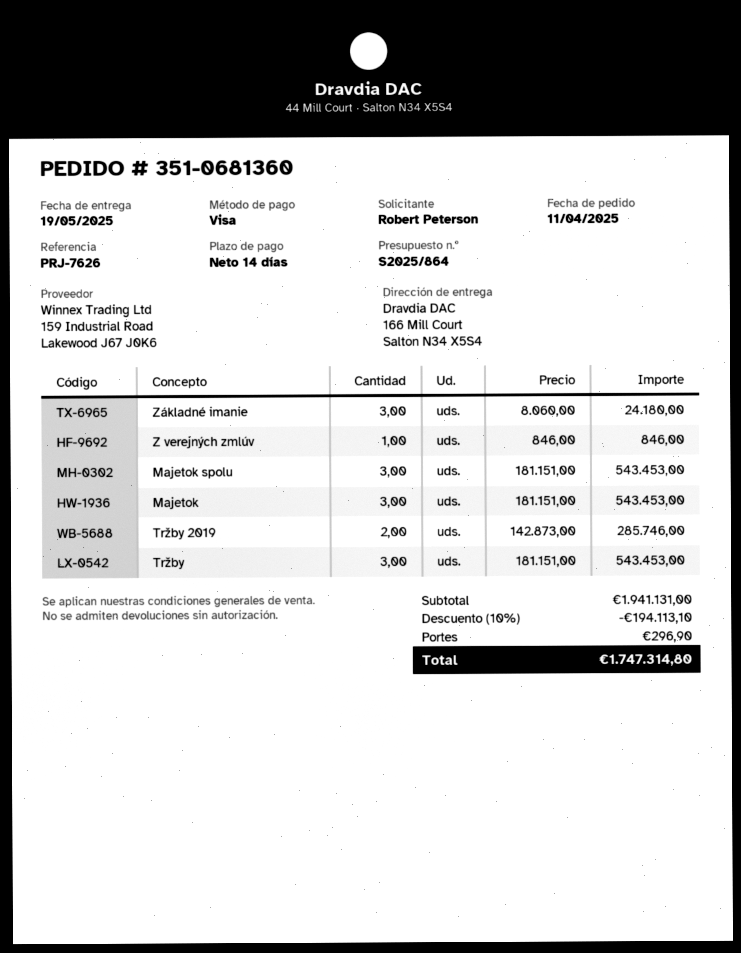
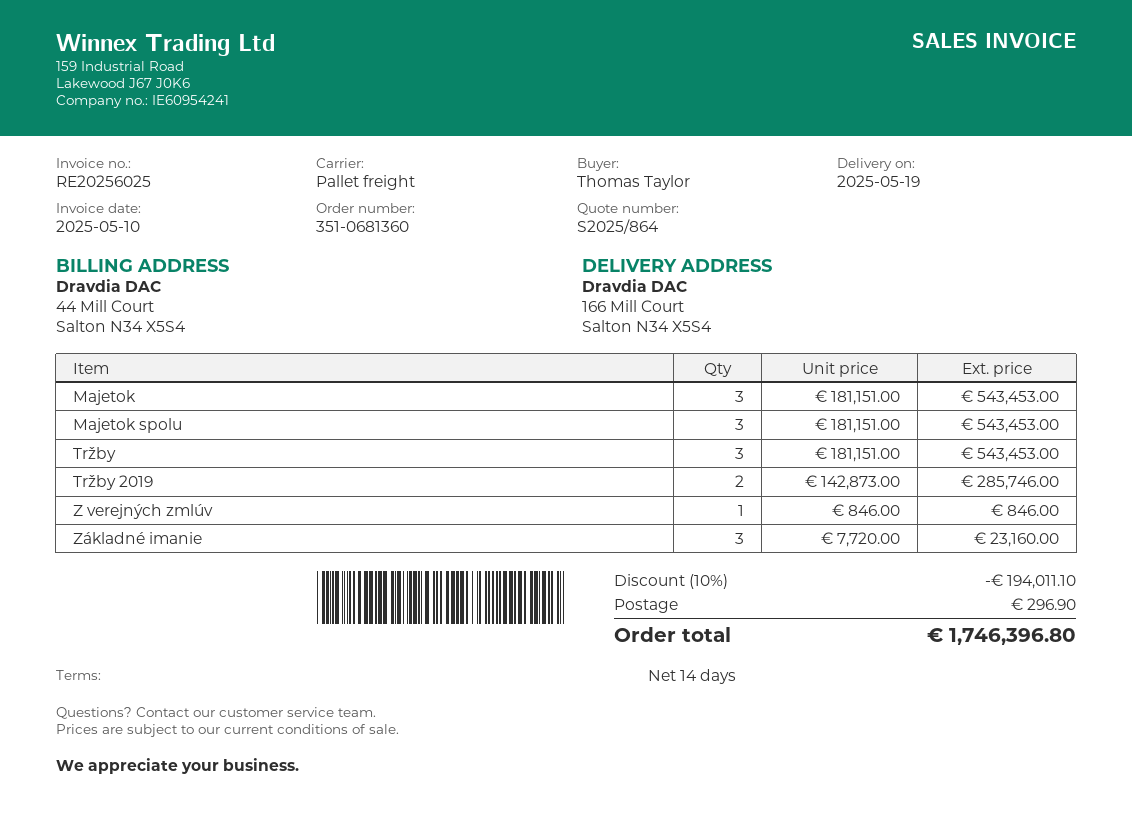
ordered by: Robert Peterson -> Thomas Taylor
Základné imanie: 3 x 8060.00 = 24180.00 -> 3 x 7720.00 = 23160.00
discount: 10% = 194113.10 -> 10% = 194011.10
total: 1747314.80 -> 1746396.80

